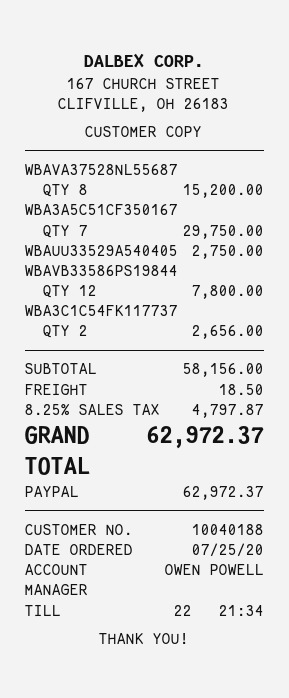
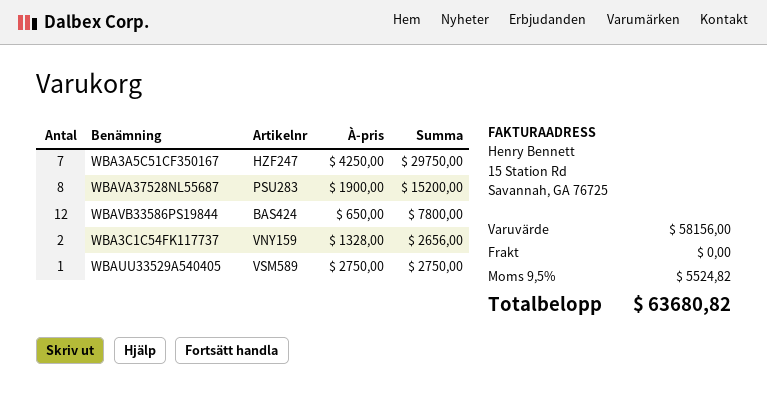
shipping: 18.50 -> 0.00
tax: 8.25% = 4797.87 -> 9.5% = 5524.82
total: 62972.37 -> 63680.82

